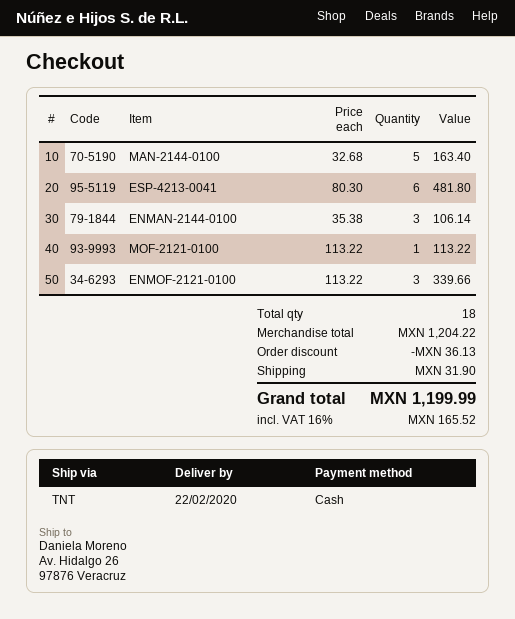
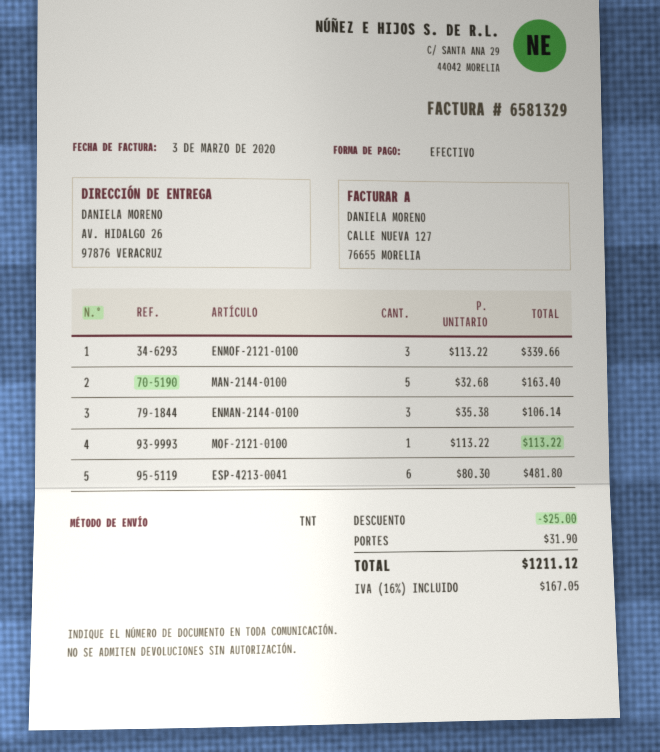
discount: 36.13 -> 25.00
tax: 16% = 165.52 -> 16% = 167.05
total: 1199.99 -> 1211.12

